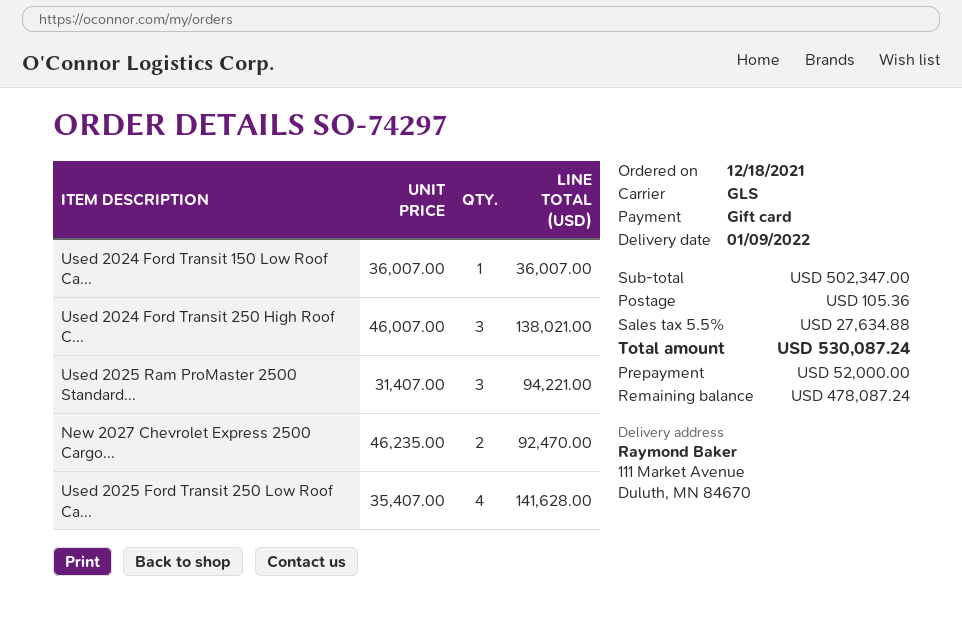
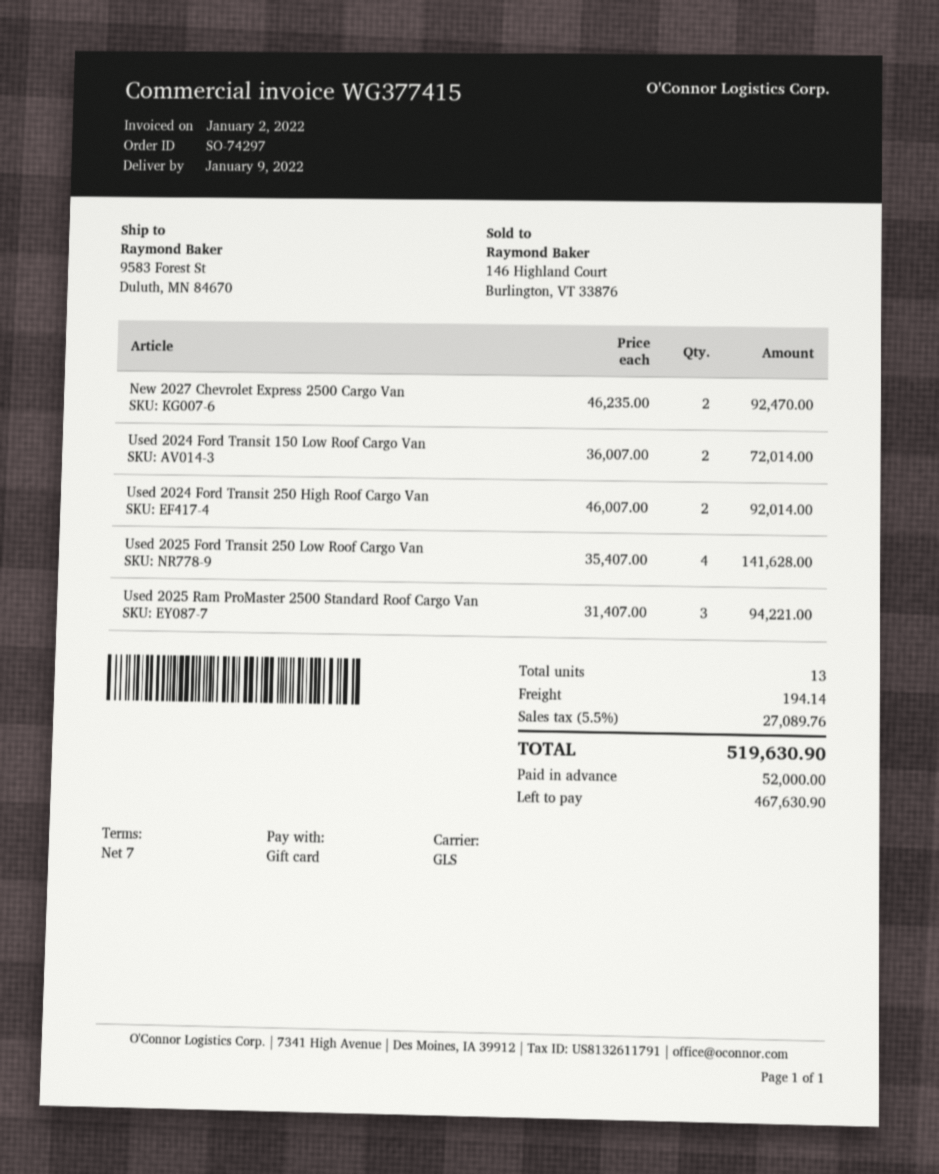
ship to: 111 Market Avenue, Duluth, MN 84670 -> 9583 Forest St, Duluth, MN 84670
Used 2024 Ford Transit 150 Low Roof Ca...: 1 x 36007.00 = 36007.00 -> 2 x 36007.00 = 72014.00
Used 2024 Ford Transit 250 High Roof C...: 3 x 46007.00 = 138021.00 -> 2 x 46007.00 = 92014.00
shipping: 105.36 -> 194.14
tax: 5.5% = 27634.88 -> 5.5% = 27089.76
total: 530087.24 -> 519630.90
balance: 478087.24 -> 467630.90

